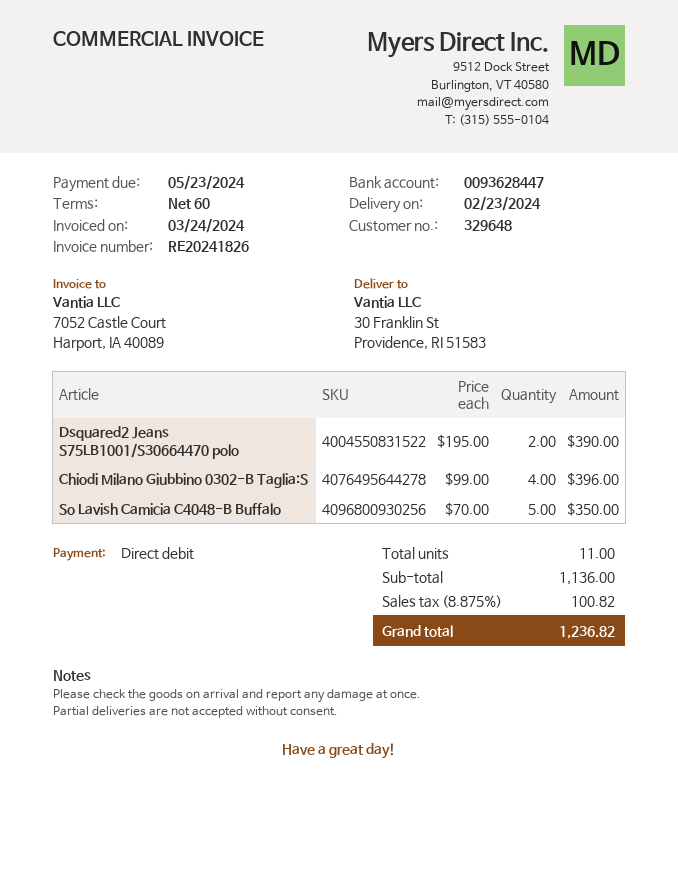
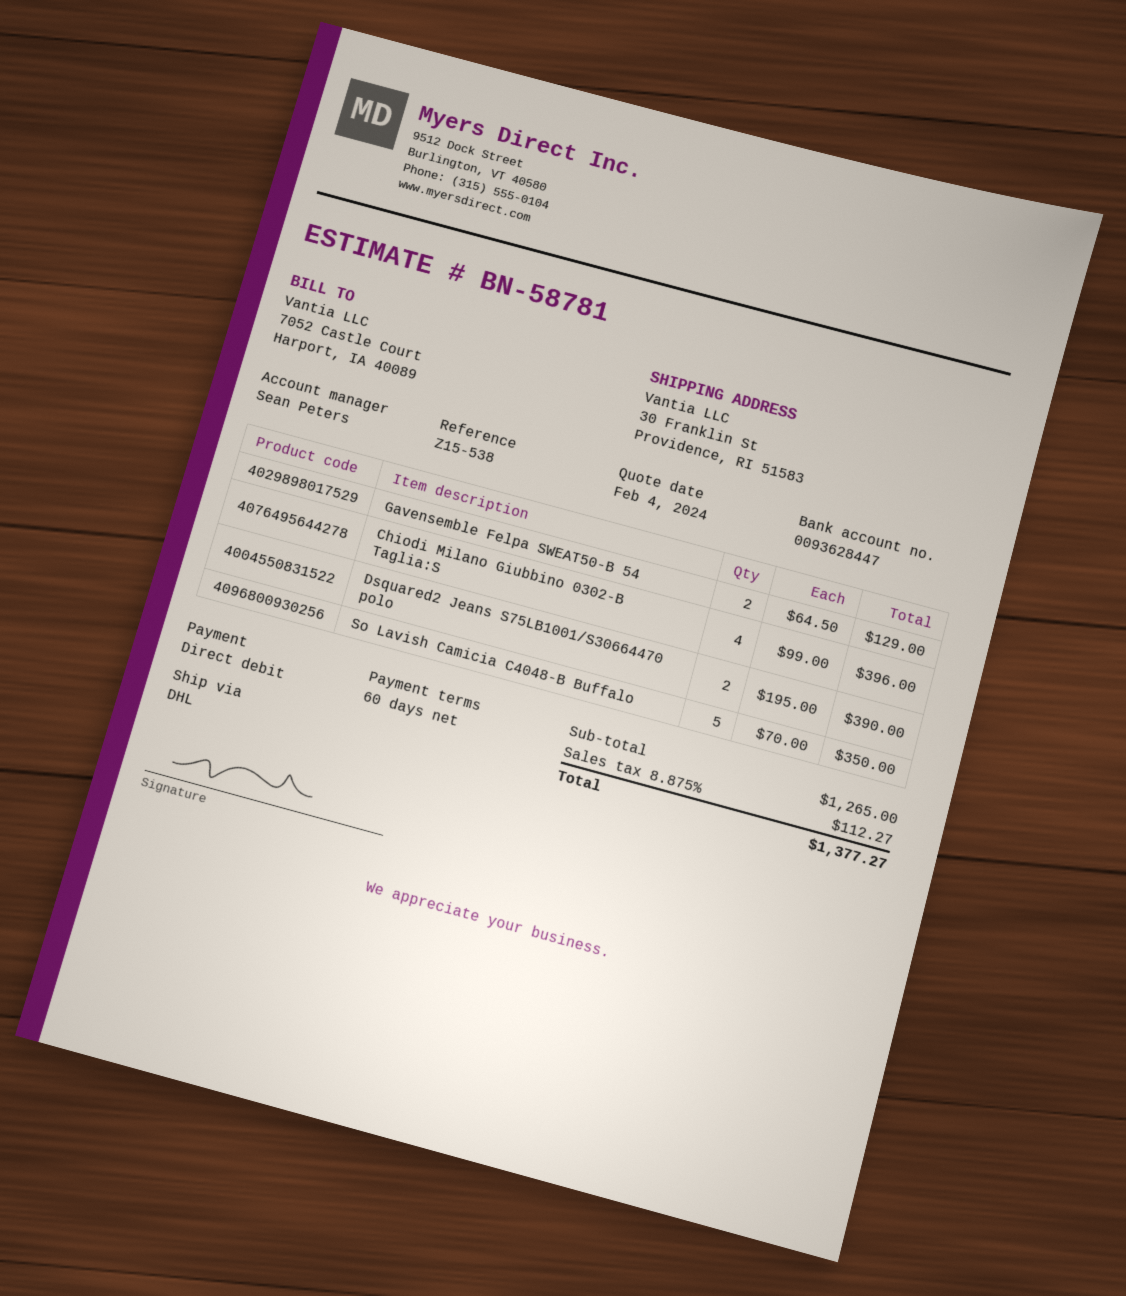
Gavensemble Felpa SWEAT50-B 54: none -> 2 x 64.50 = 129.00
subtotal: 1136.00 -> 1265.00
tax: 8.875% = 100.82 -> 8.875% = 112.27
total: 1236.82 -> 1377.27

